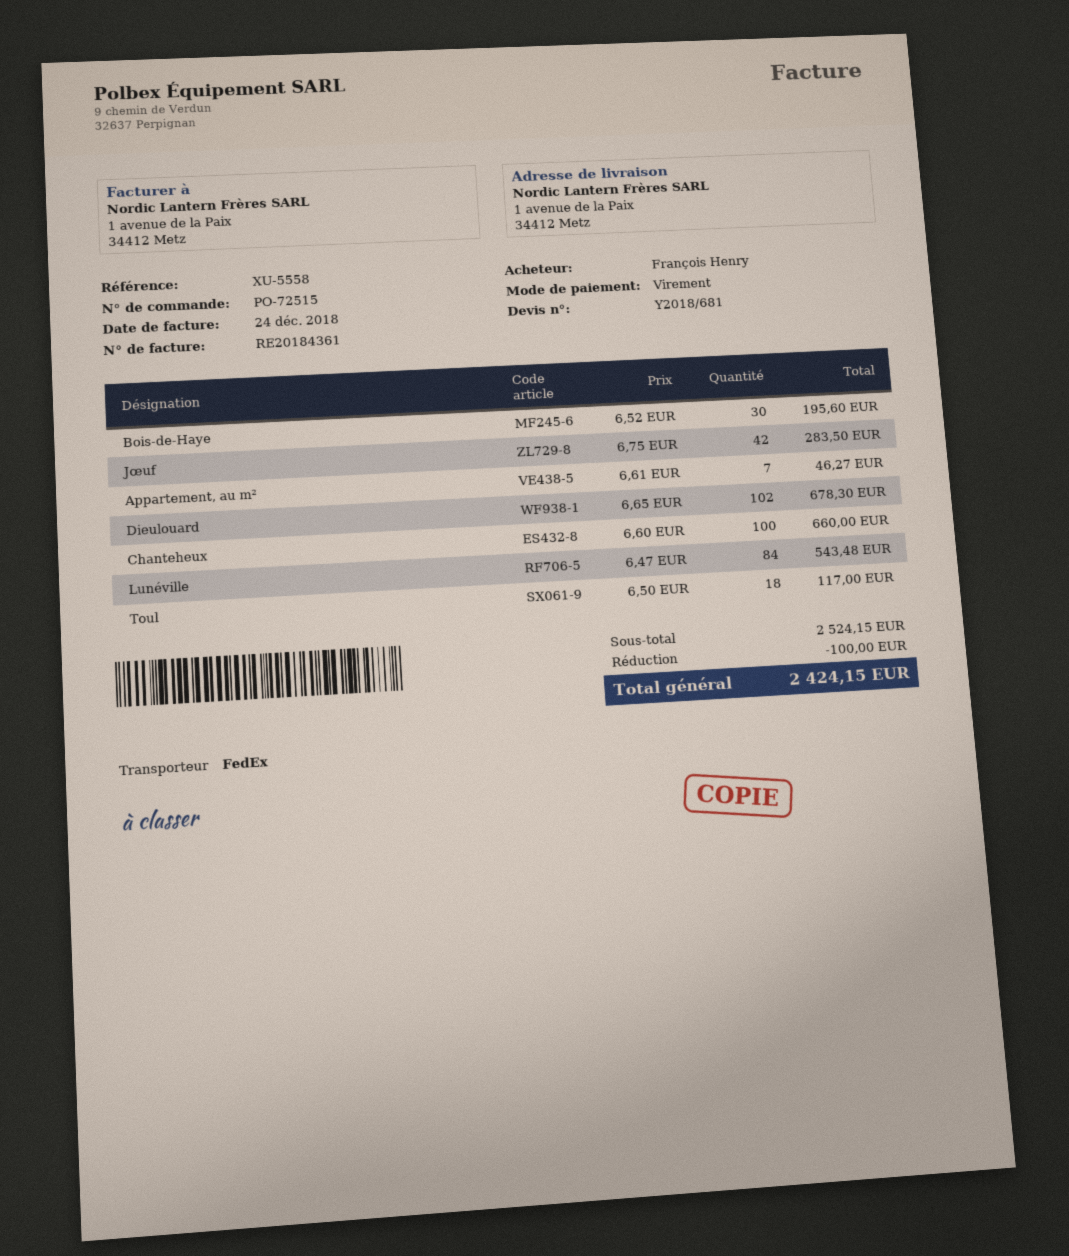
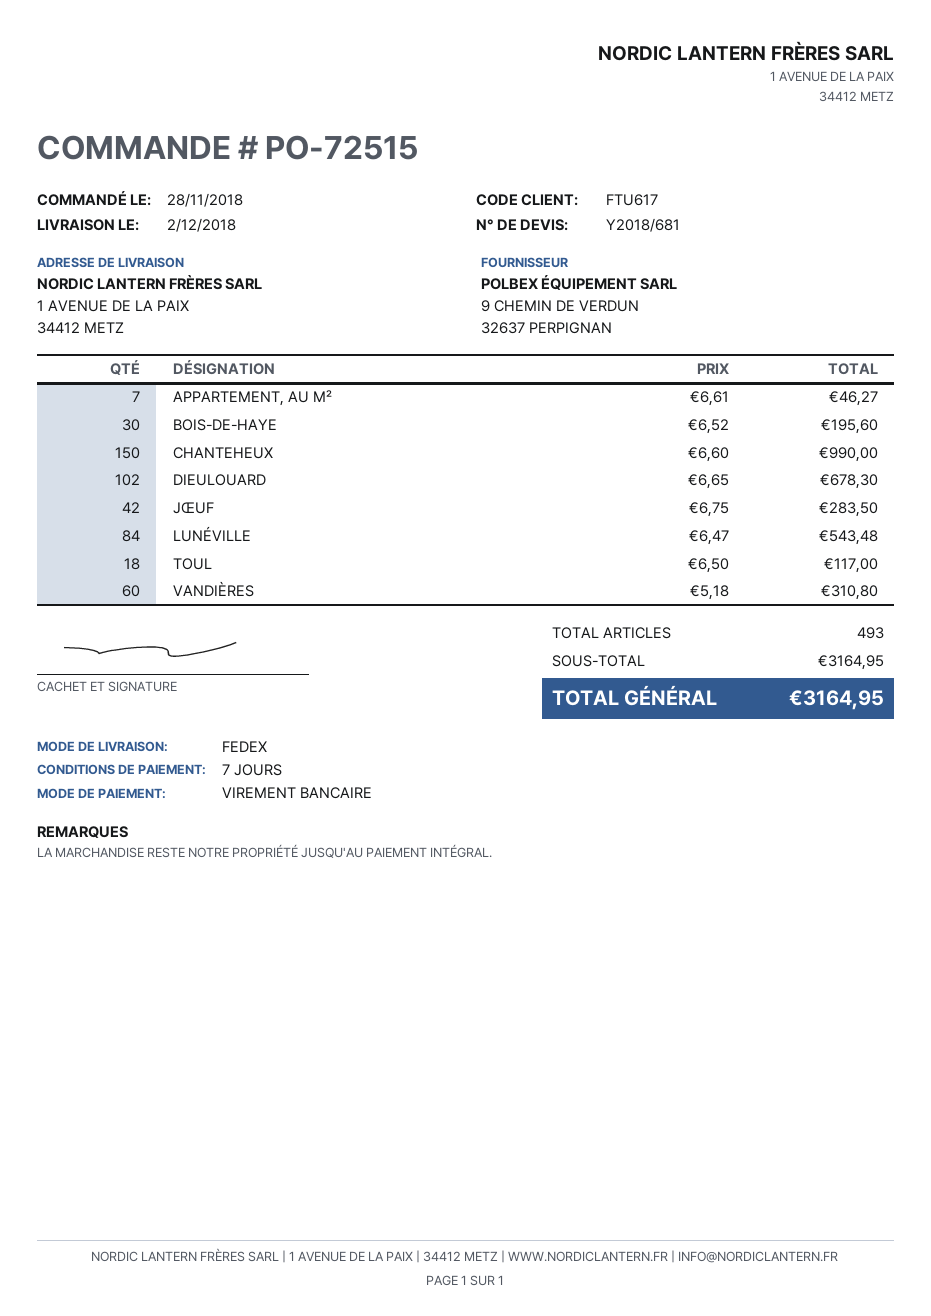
Chanteheux: 100 x 6.60 = 660.00 -> 150 x 6.60 = 990.00
VANDIÈRES: none -> 60 x 5.18 = 310.80
subtotal: 2524.15 -> 3164.95
discount: 100.00 -> none
total: 2424.15 -> 3164.95

